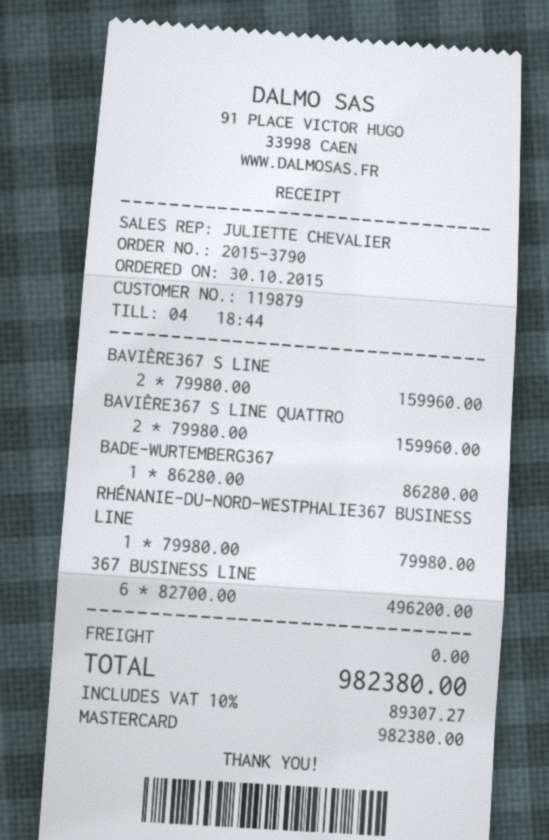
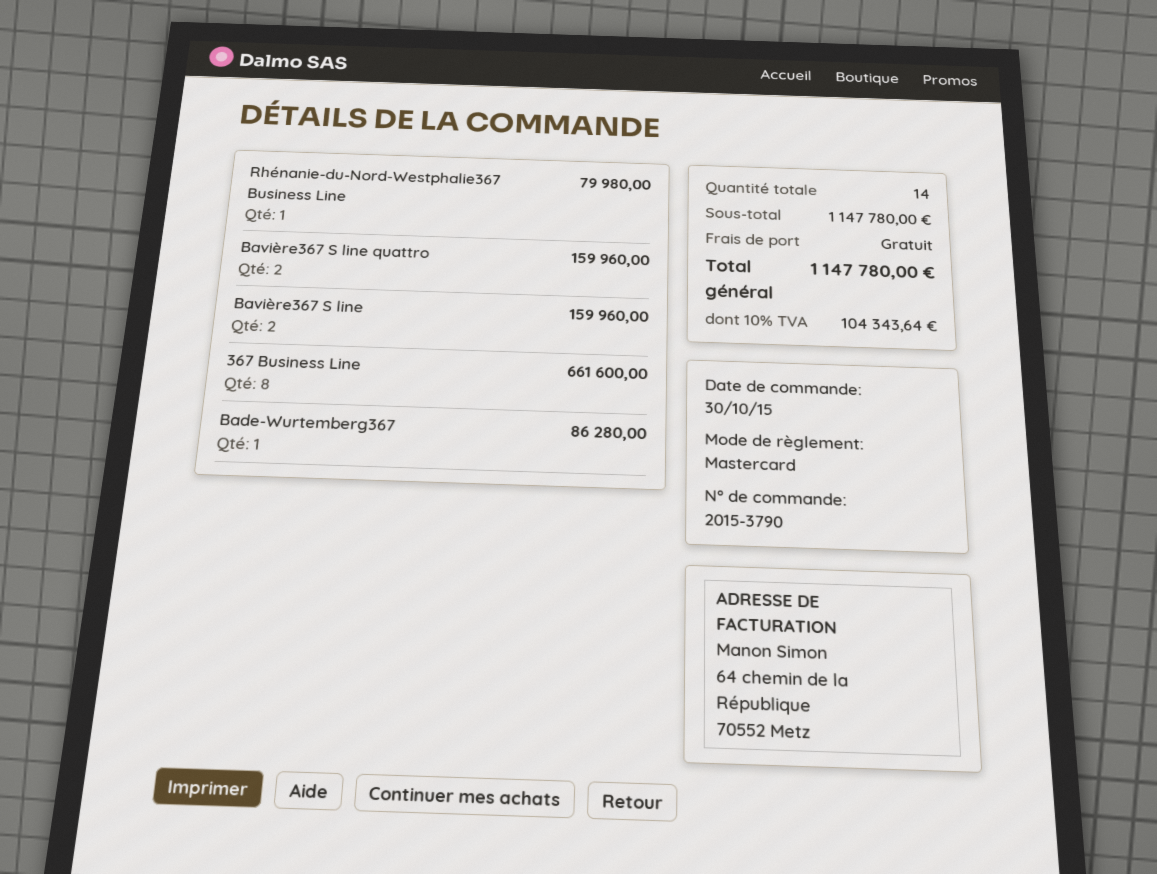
367 BUSINESS LINE: 6 for 496200.00 -> 8 for 661600.00
tax: 10% = 89307.27 -> 10% = 104343.64
total: 982380.00 -> 1147780.00

